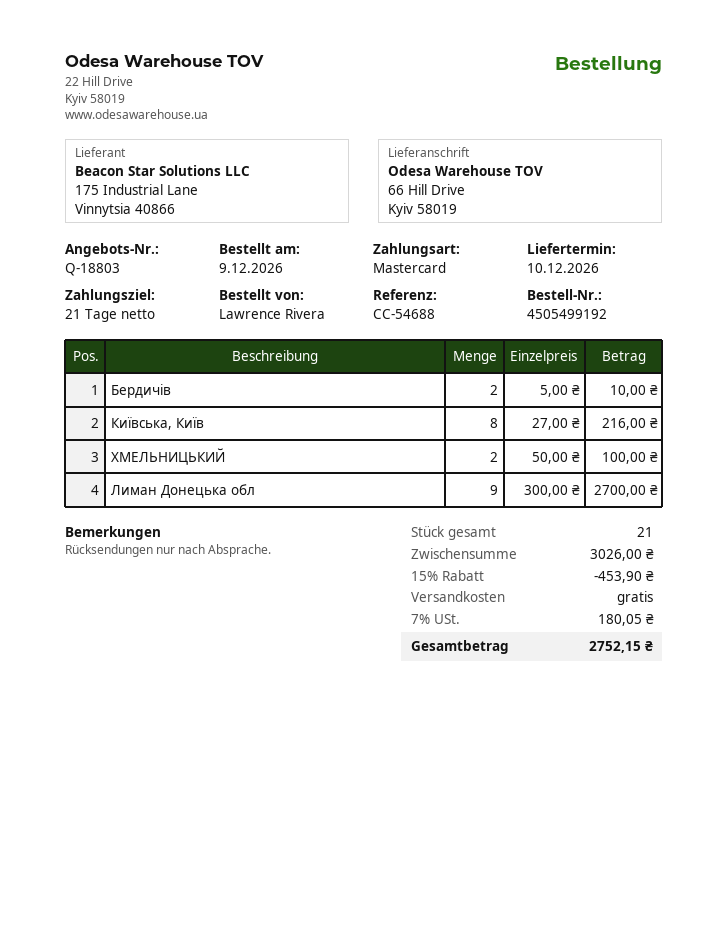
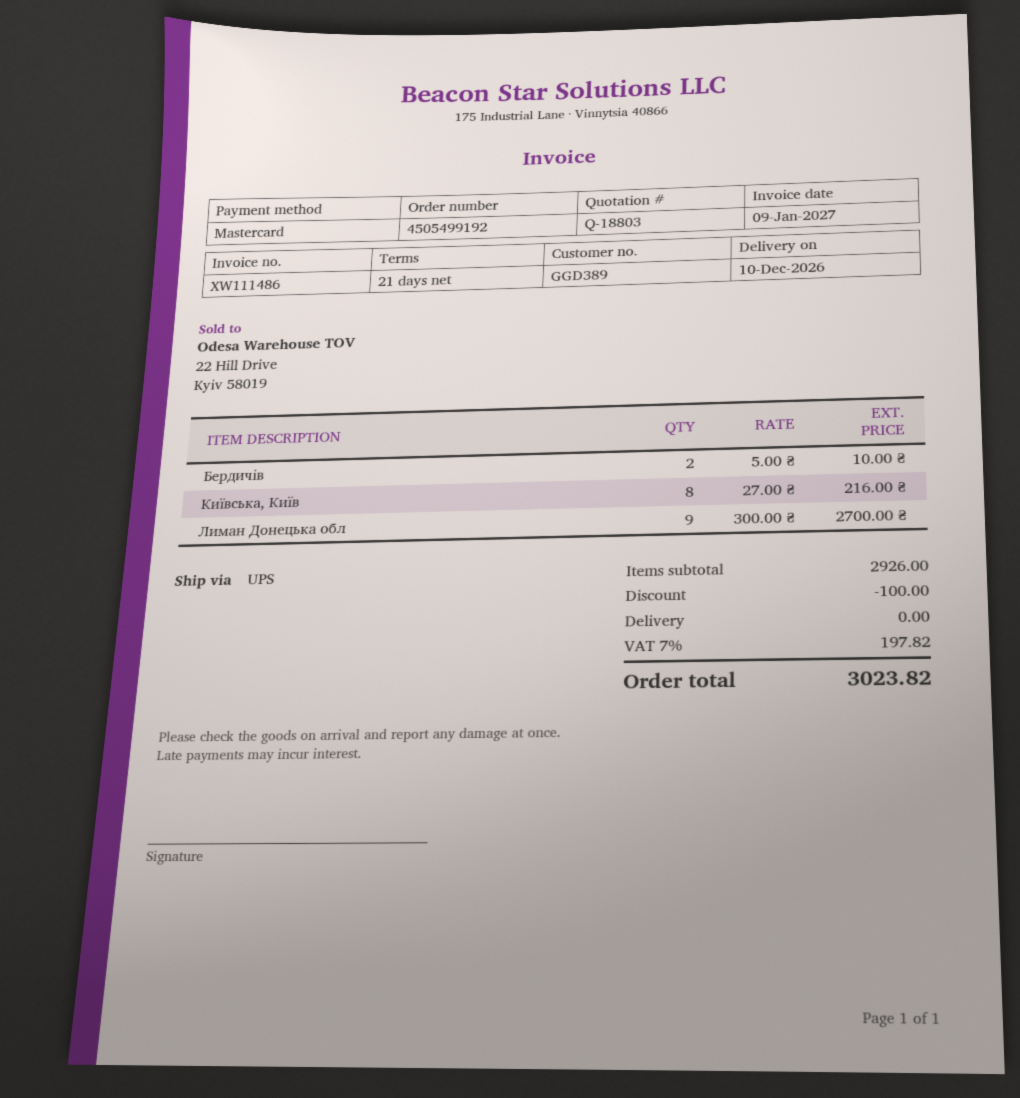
ХМЕЛЬНИЦЬКИЙ: 2 x 50.00 = 100.00 -> none
subtotal: 3026.00 -> 2926.00
discount: 453.90 -> 100.00
tax: 7% = 180.05 -> 7% = 197.82
total: 2752.15 -> 3023.82

